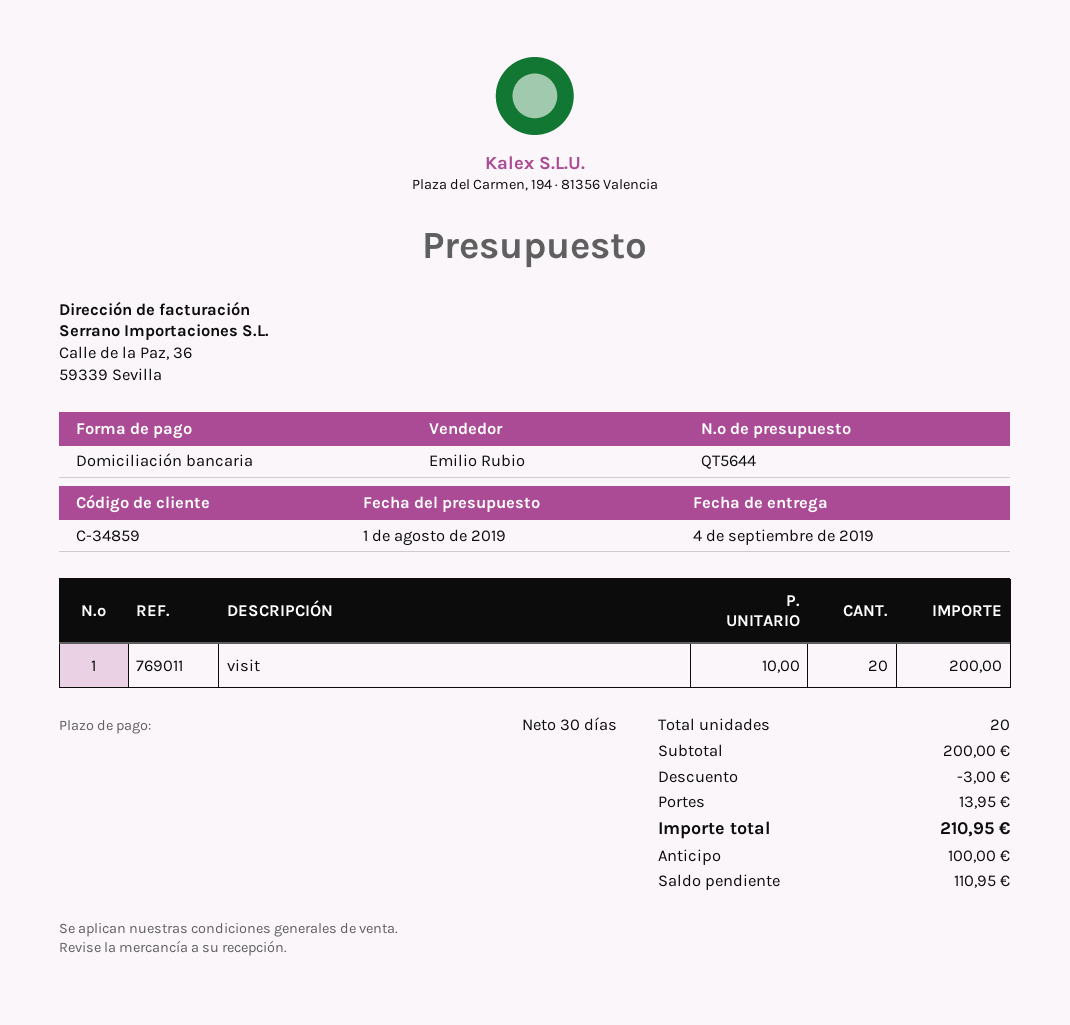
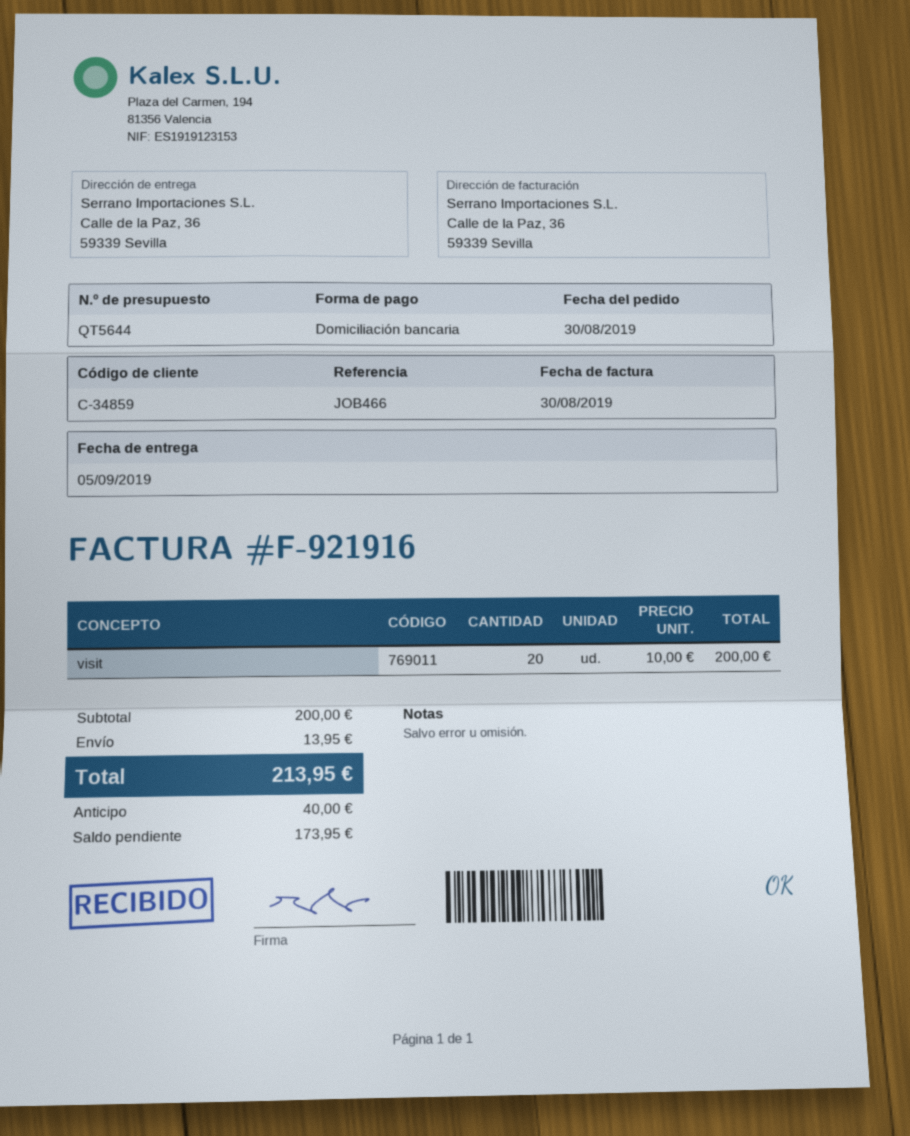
delivery date: 2019-09-04 -> 2019-09-05
discount: 3.00 -> none
total: 210.95 -> 213.95
deposit: 100.00 -> 40.00
balance: 110.95 -> 173.95

